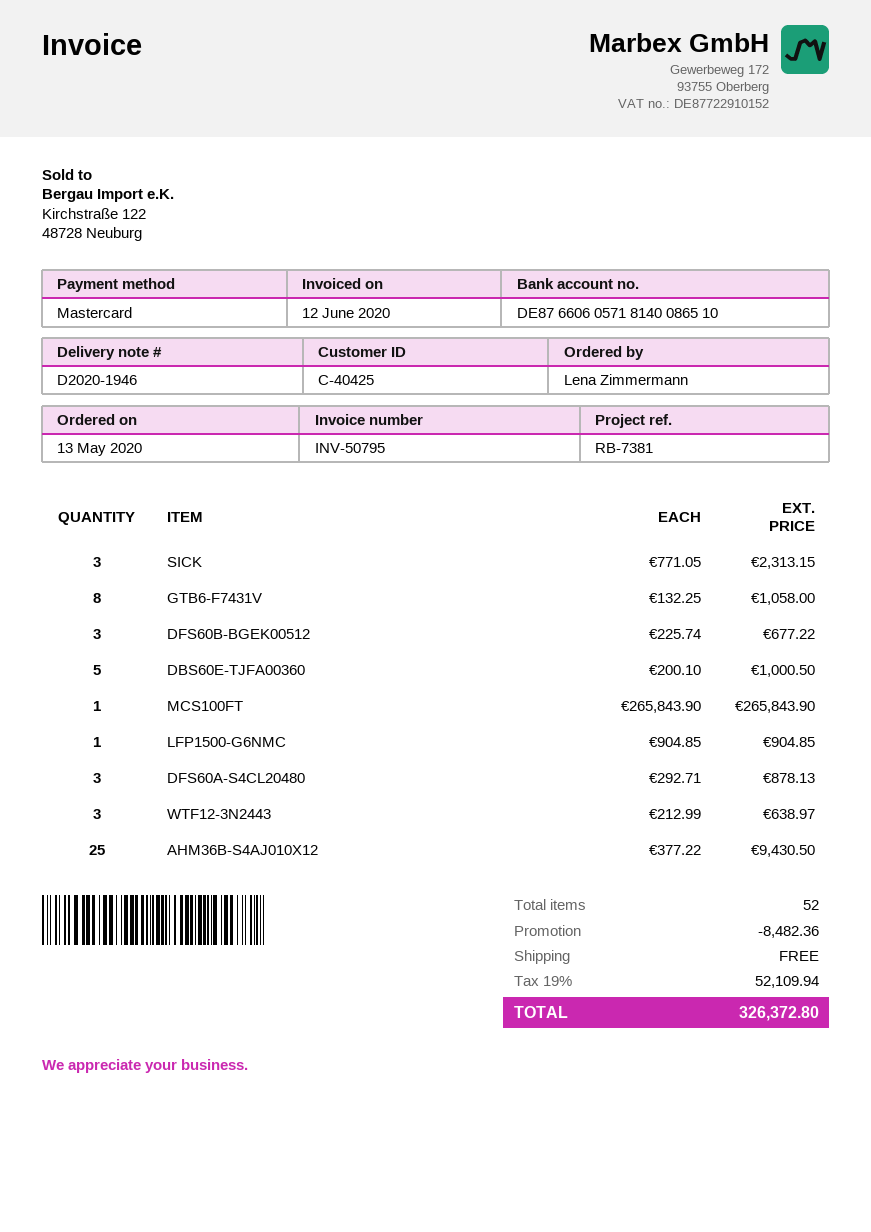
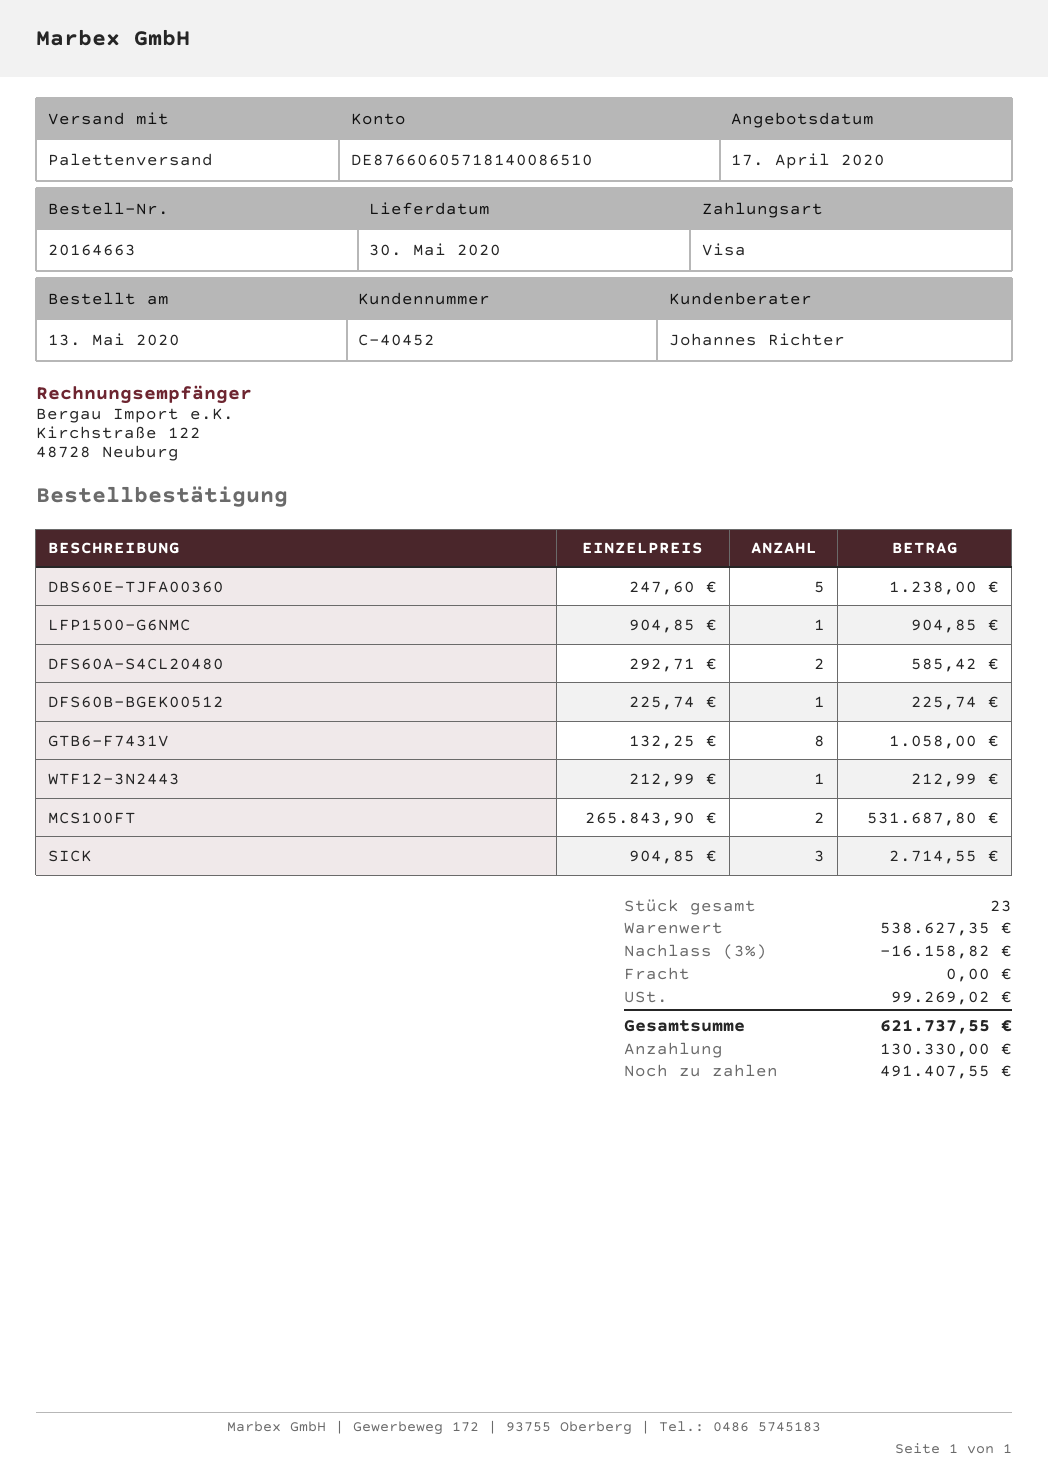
customer number: C-40425 -> C-40452
payment method: Mastercard -> Visa
SICK: 3 x 771.05 = 2313.15 -> 3 x 904.85 = 2714.55
DFS60B-BGEK00512: 3 x 225.74 = 677.22 -> 1 x 225.74 = 225.74
DBS60E-TJFA00360: 5 x 200.10 = 1000.50 -> 5 x 247.60 = 1238.00
MCS100FT: 1 x 265843.90 = 265843.90 -> 2 x 265843.90 = 531687.80
DFS60A-S4CL20480: 3 x 292.71 = 878.13 -> 2 x 292.71 = 585.42
WTF12-3N2443: 3 x 212.99 = 638.97 -> 1 x 212.99 = 212.99
AHM36B-S4AJ010X12: 25 x 377.22 = 9430.50 -> none
total quantity: 52 -> 23
discount: 8482.36 -> 16158.82
tax: 52109.94 -> 99269.02
total: 326372.80 -> 621737.55

